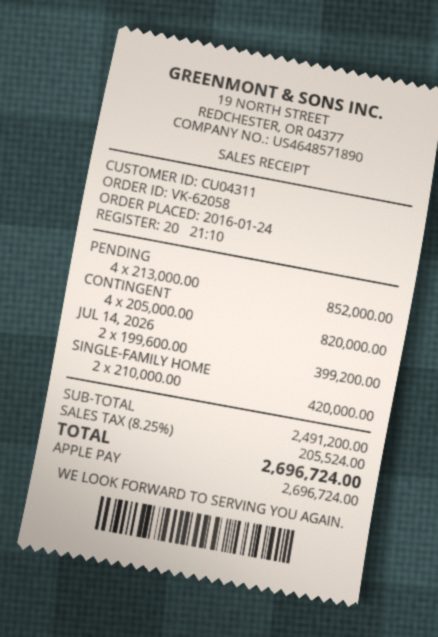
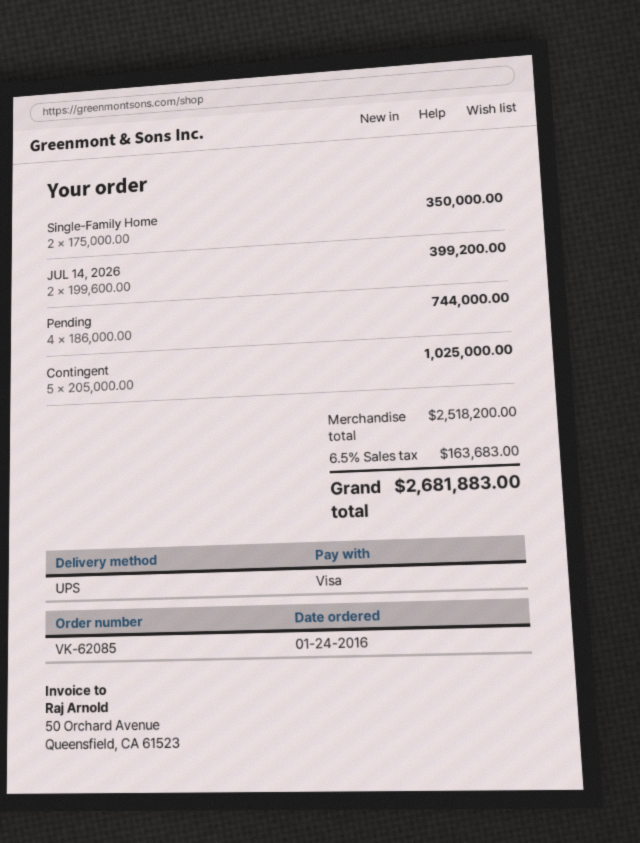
order number: VK-62058 -> VK-62085
payment method: Apple Pay -> Visa
PENDING: 4 x 213000.00 = 852000.00 -> 4 x 186000.00 = 744000.00
CONTINGENT: 4 x 205000.00 = 820000.00 -> 5 x 205000.00 = 1025000.00
SINGLE-FAMILY HOME: 2 x 210000.00 = 420000.00 -> 2 x 175000.00 = 350000.00
subtotal: 2491200.00 -> 2518200.00
tax: 8.25% = 205524.00 -> 6.5% = 163683.00
total: 2696724.00 -> 2681883.00

